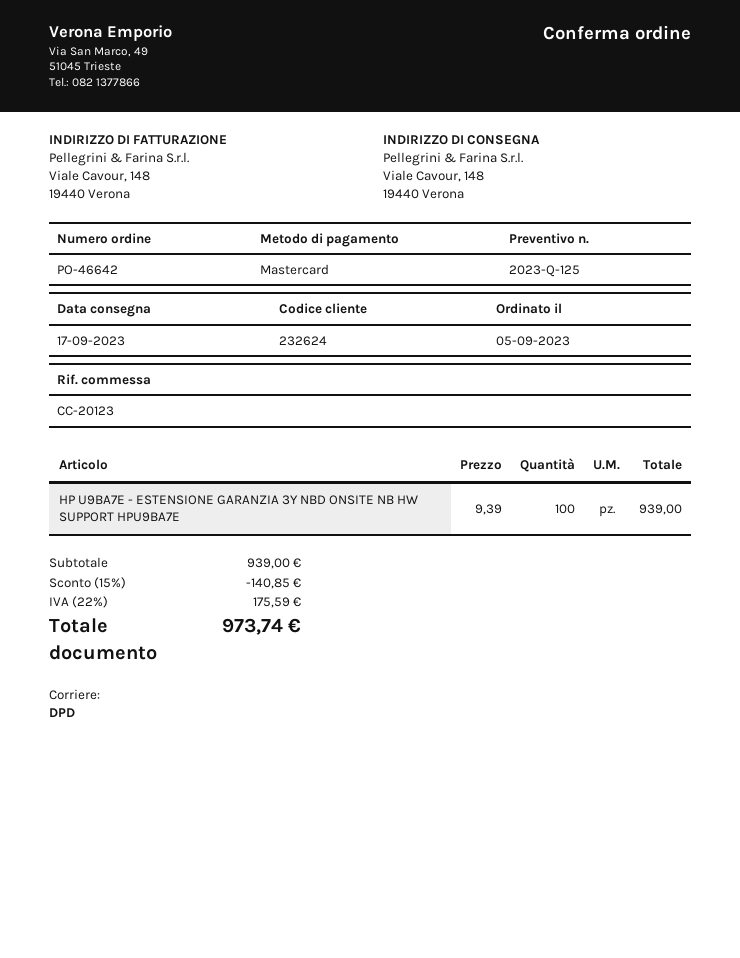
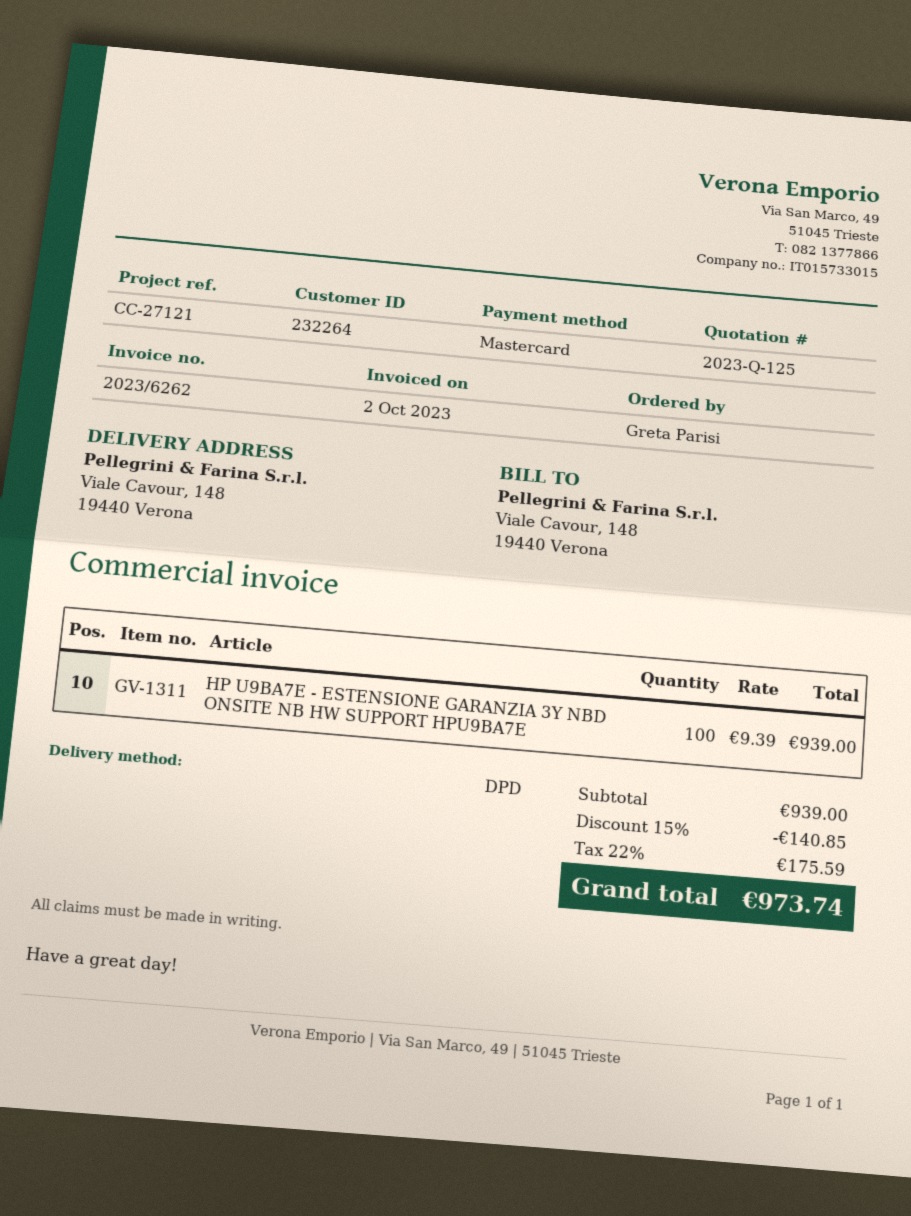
customer number: 232624 -> 232264
reference: CC-20123 -> CC-27121

